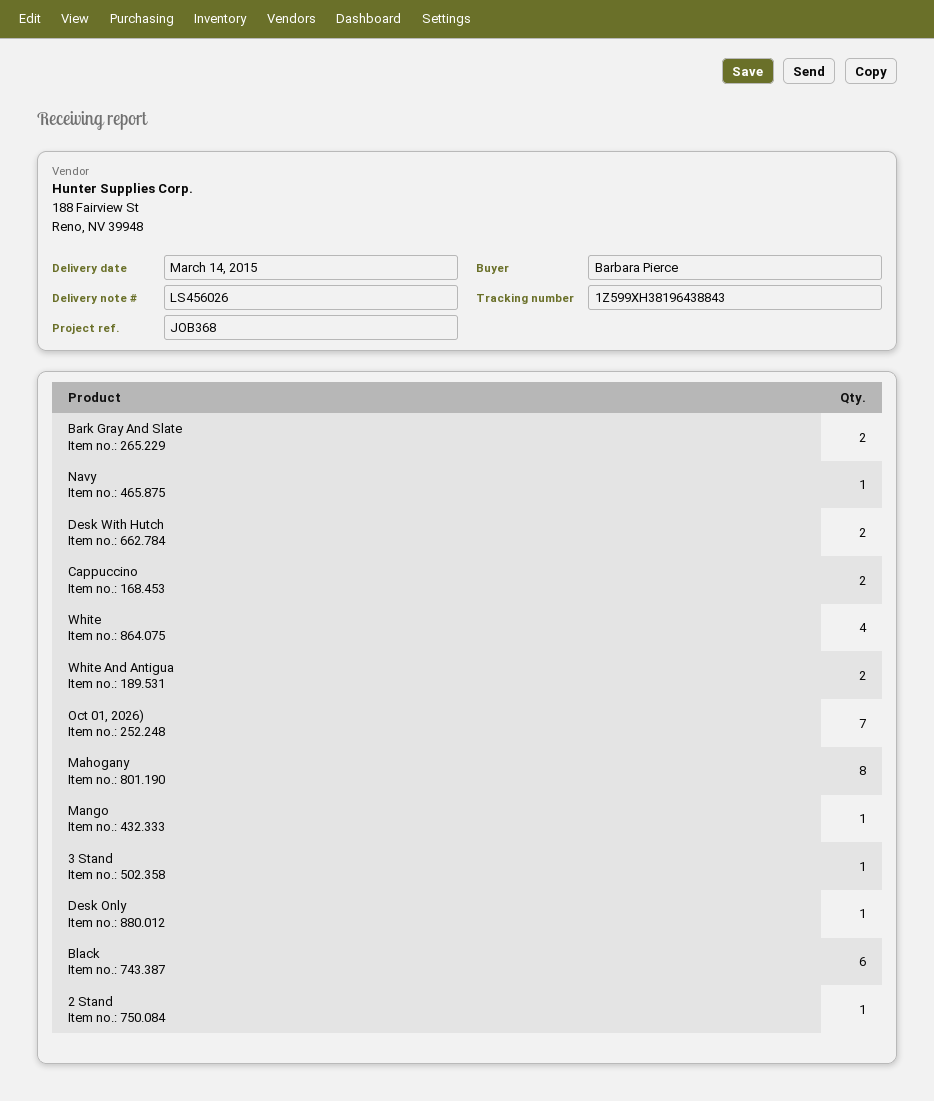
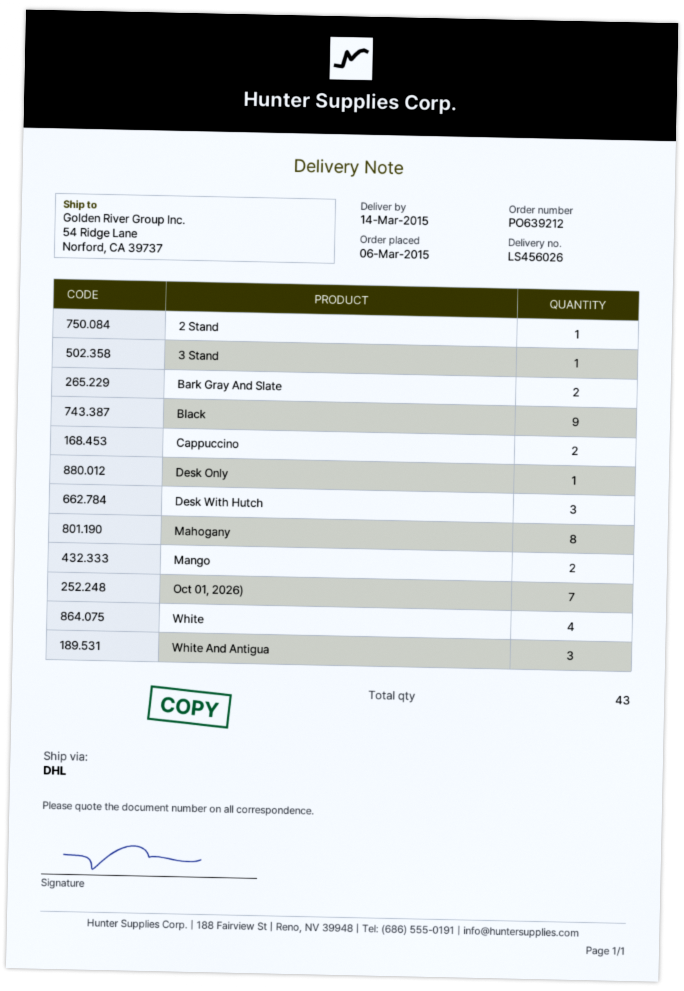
Navy: 1 -> none
Desk With Hutch: 2 -> 3
White And Antigua: 2 -> 3
Mango: 1 -> 2
Black: 6 -> 9

